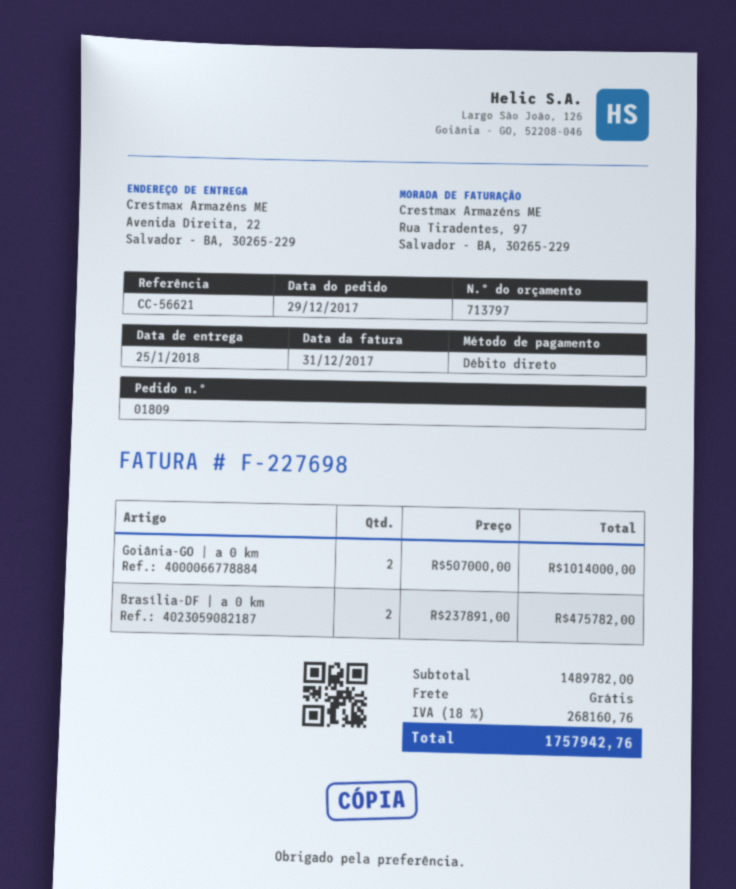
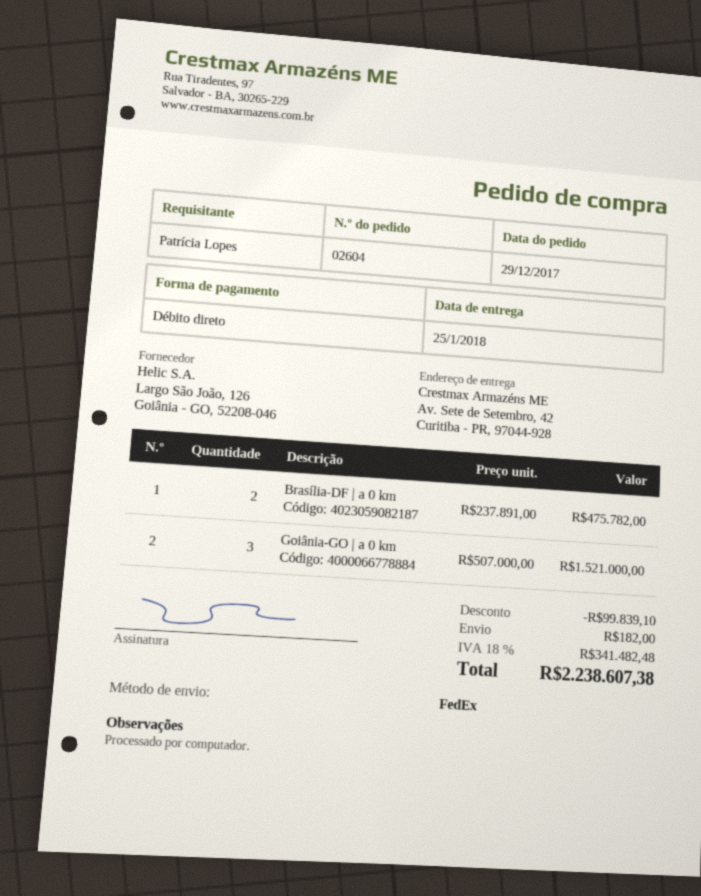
order number: 01809 -> 02604
ship to: Avenida Direita, 22, Salvador - BA, 30265-229 -> Av. Sete de Setembro, 42, Curitiba - PR, 97044-928
Goiânia-GO | a 0 km: 2 x 507000.00 = 1014000.00 -> 3 x 507000.00 = 1521000.00
discount: none -> 99839.10
shipping: 0.00 -> 182.00
tax: 18% = 268160.76 -> 18% = 341482.48
total: 1757942.76 -> 2238607.38

